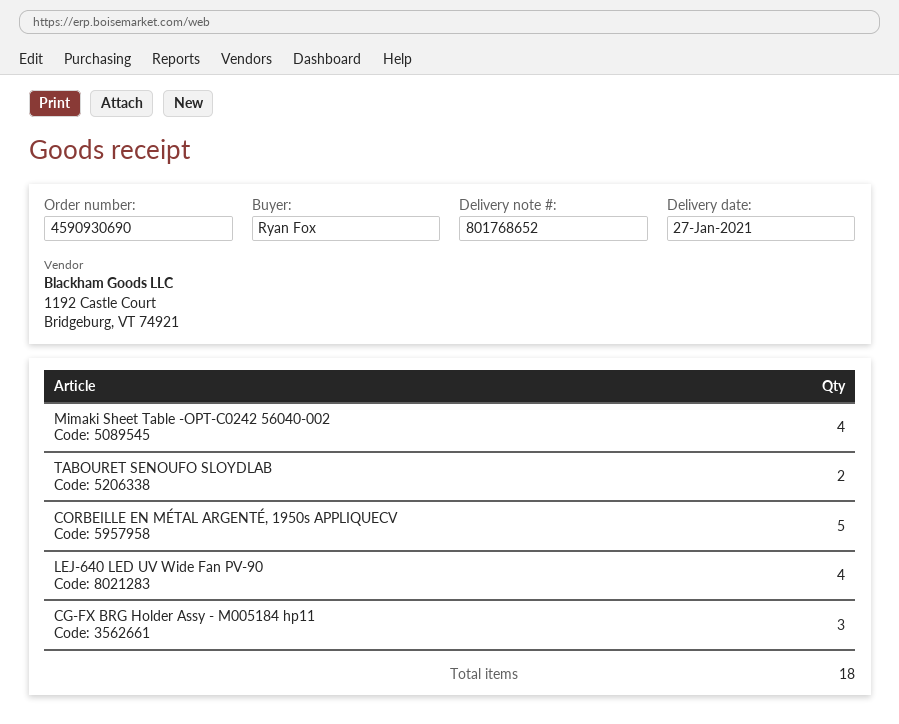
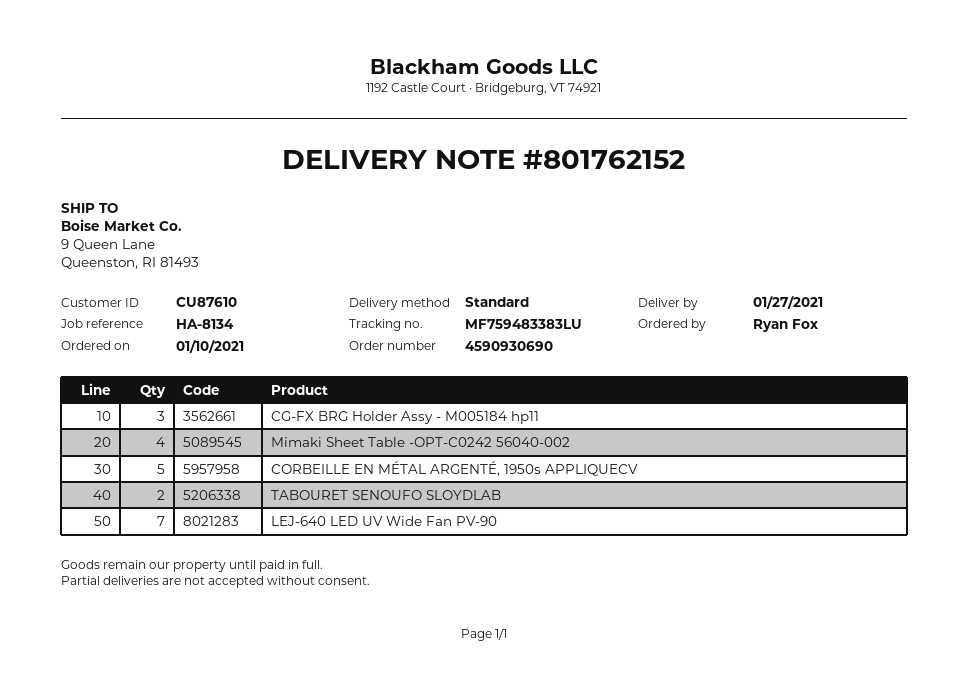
delivery note number: 801768652 -> 801762152
LEJ-640 LED UV Wide Fan PV-90: 4 -> 7

